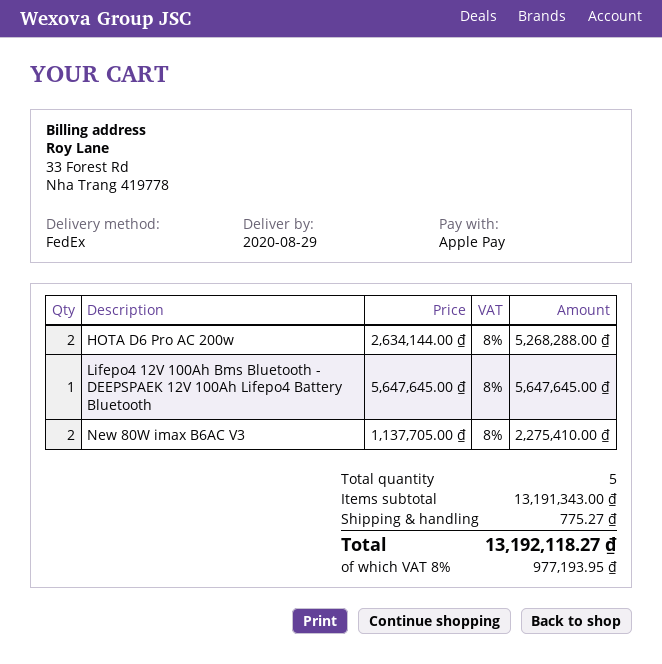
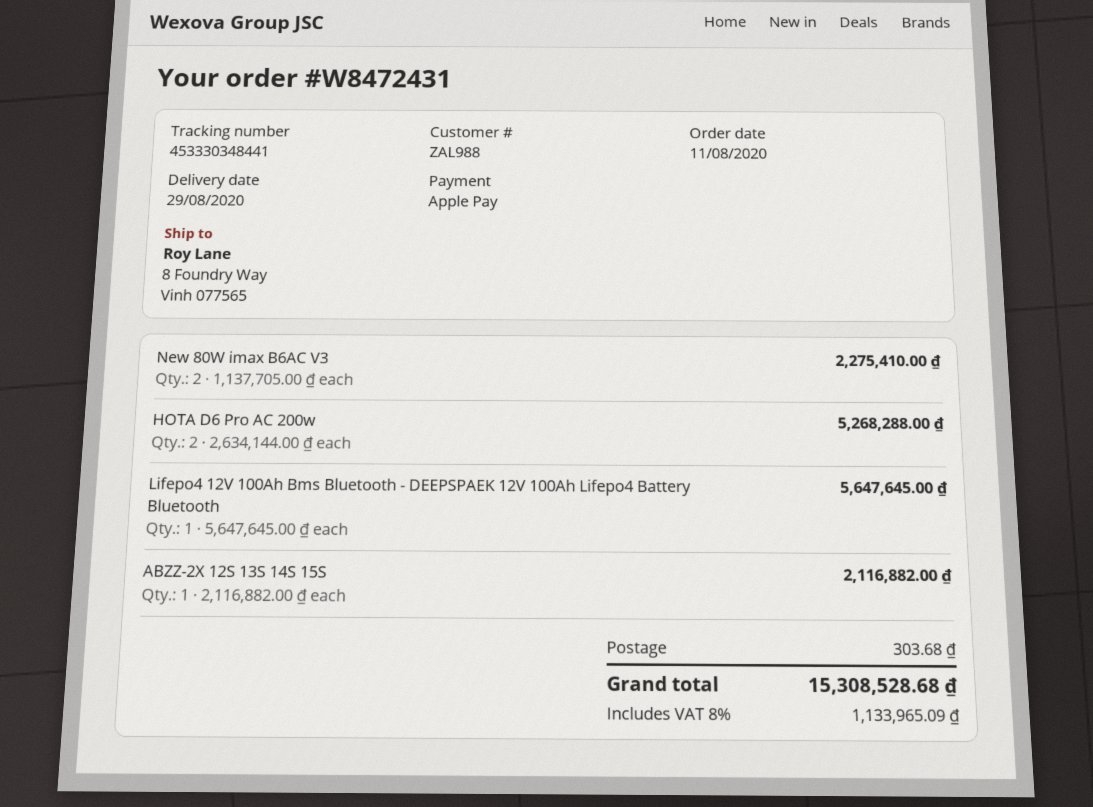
ABZZ-2X 12S 13S 14S 15S: none -> 1 x 2116882.00 = 2116882.00
shipping: 775.27 -> 303.68
tax: 8% = 977193.95 -> 8% = 1133965.09
total: 13192118.27 -> 15308528.68

